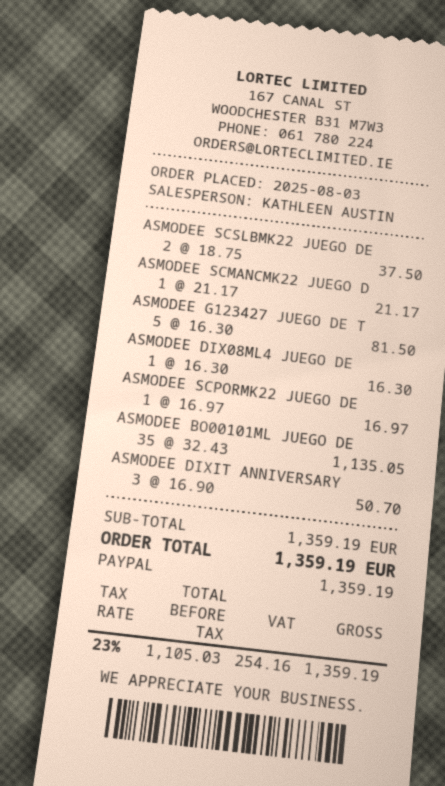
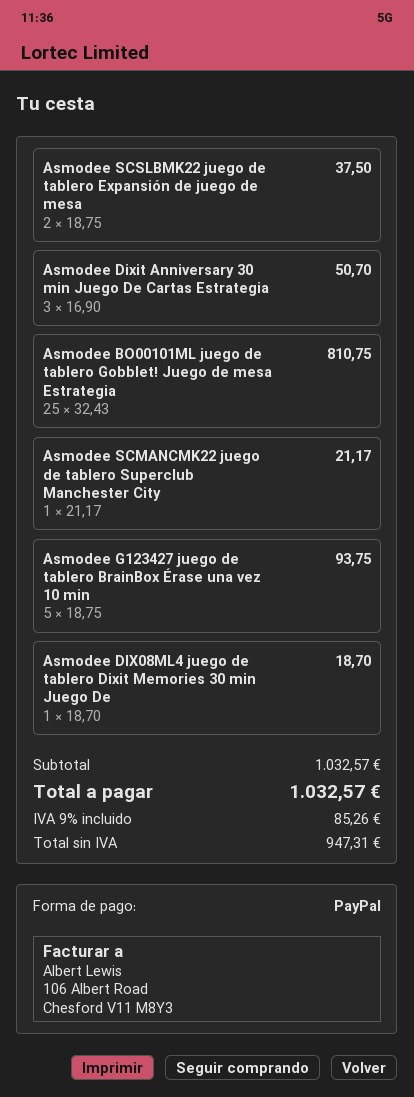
ASMODEE G123427 JUEGO DE T: 5 x 16.30 = 81.50 -> 5 x 18.75 = 93.75
ASMODEE DIX08ML4 JUEGO DE: 1 x 16.30 = 16.30 -> 1 x 18.70 = 18.70
ASMODEE SCPORMK22 JUEGO DE: 1 x 16.97 = 16.97 -> none
ASMODEE BO00101ML JUEGO DE: 35 x 32.43 = 1135.05 -> 25 x 32.43 = 810.75
subtotal: 1359.19 -> 1032.57
net: 1105.03 -> 947.31
tax: 23% = 254.16 -> 9% = 85.26
total: 1359.19 -> 1032.57

